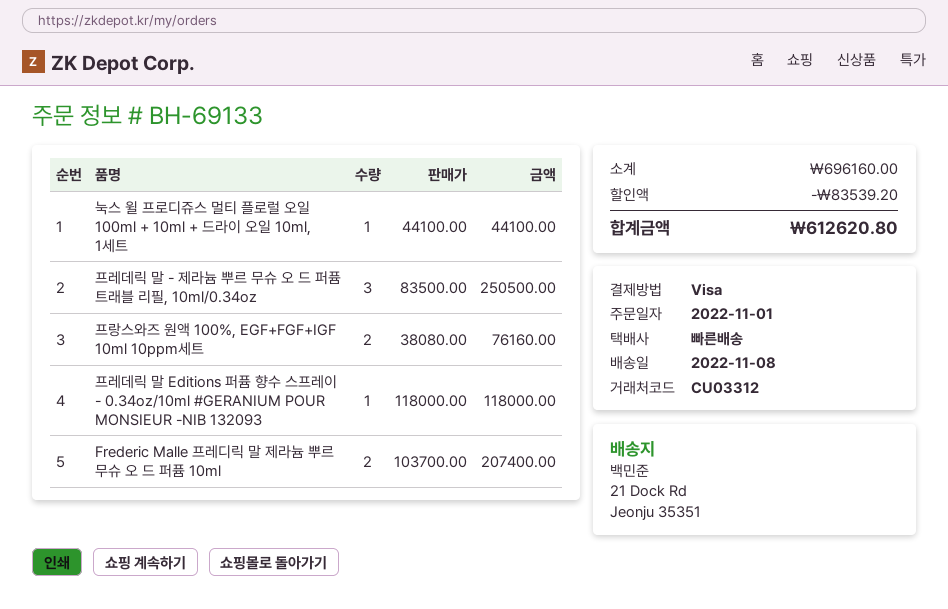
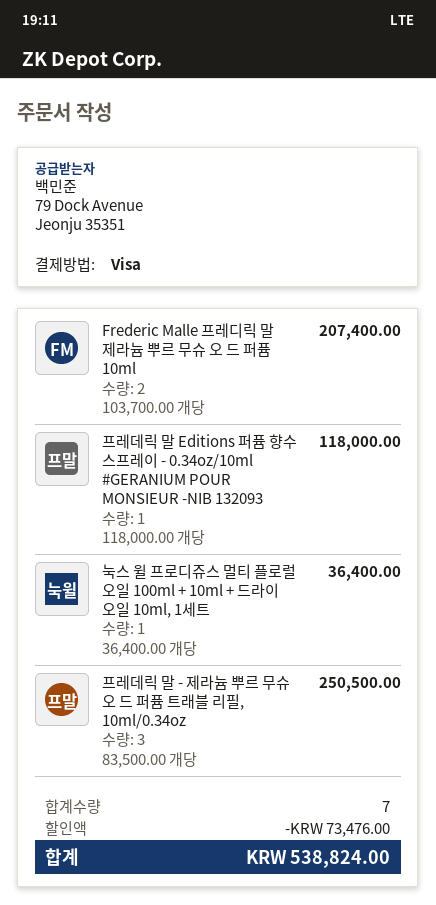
눅스 윌 프로디쥬스 멀티 플로럴 오일 100ml + 10ml + 드라이 오일 10ml, 1세트: 1 x 44100.00 = 44100.00 -> 1 x 36400.00 = 36400.00
프랑스와즈 원액 100%, EGF+FGF+IGF 10ml 10ppm세트: 2 x 38080.00 = 76160.00 -> none
discount: 83539.20 -> 73476.00
total: 612620.80 -> 538824.00

